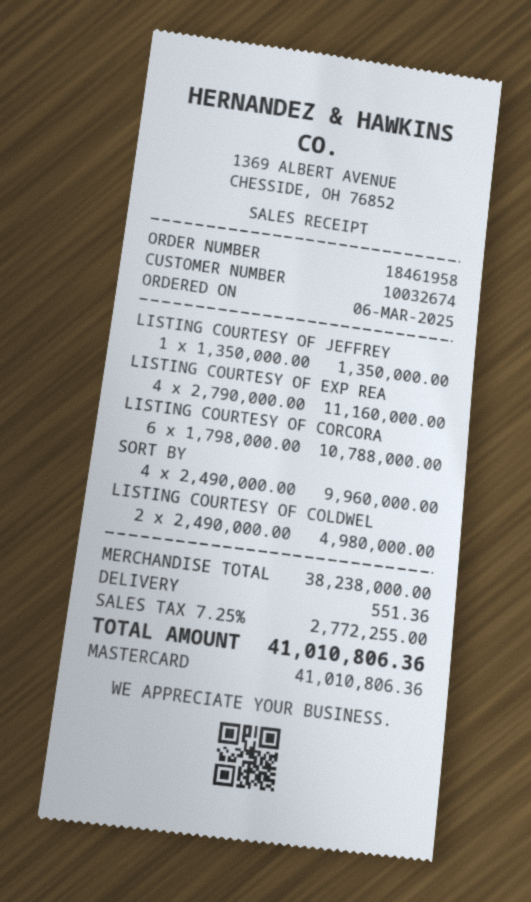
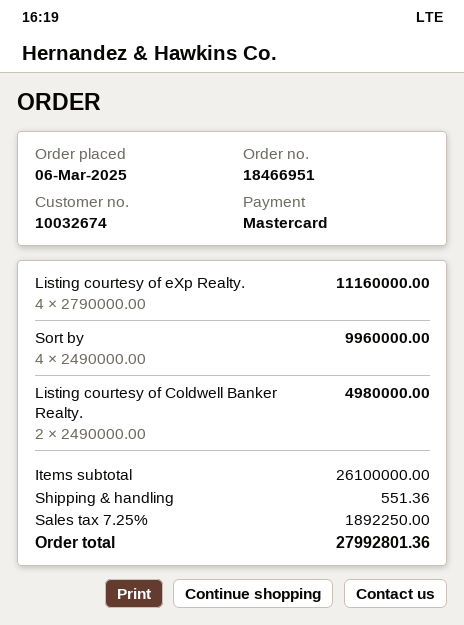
order number: 18461958 -> 18466951
LISTING COURTESY OF JEFFREY: 1 x 1350000.00 = 1350000.00 -> none
LISTING COURTESY OF CORCORA: 6 x 1798000.00 = 10788000.00 -> none
subtotal: 38238000.00 -> 26100000.00
tax: 7.25% = 2772255.00 -> 7.25% = 1892250.00
total: 41010806.36 -> 27992801.36

